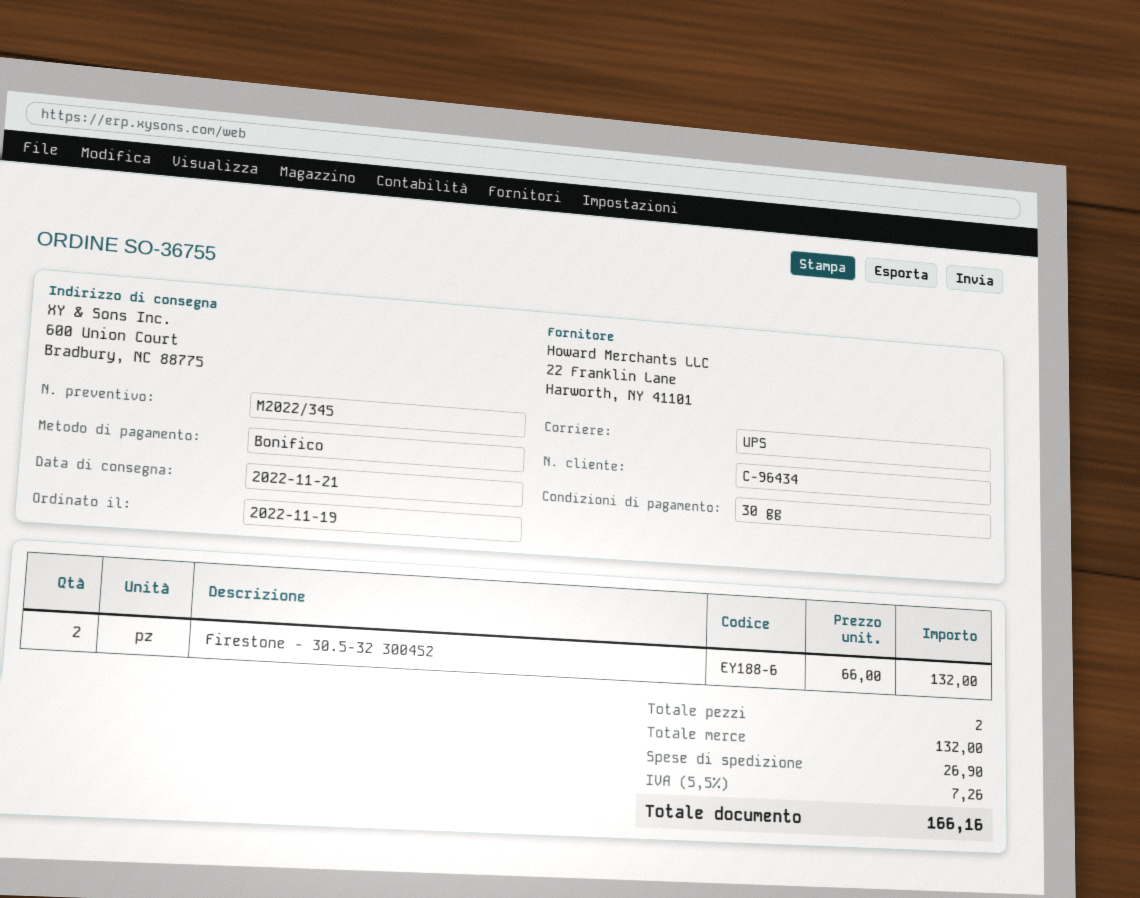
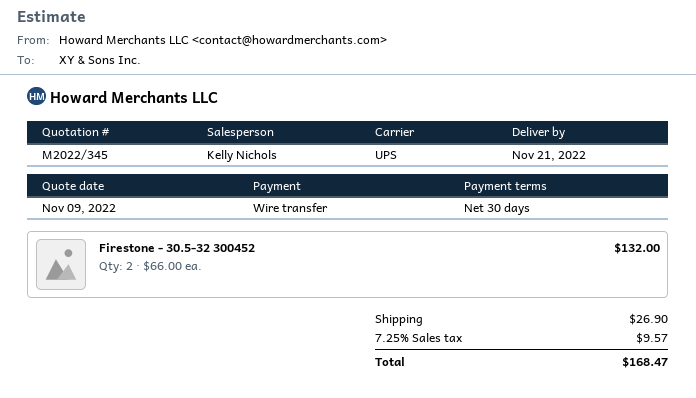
tax: 5.5% = 7.26 -> 7.25% = 9.57
total: 166.16 -> 168.47

